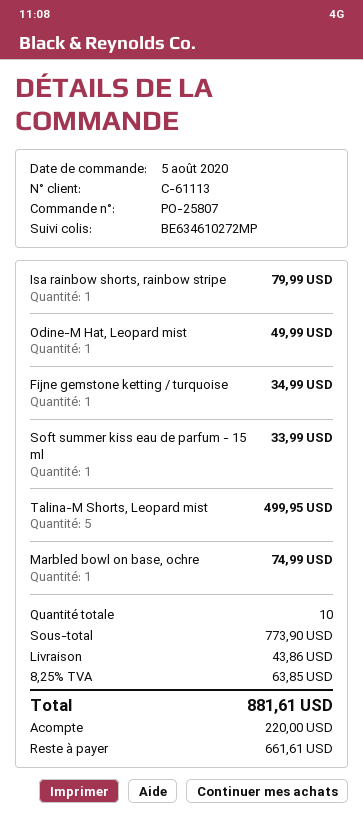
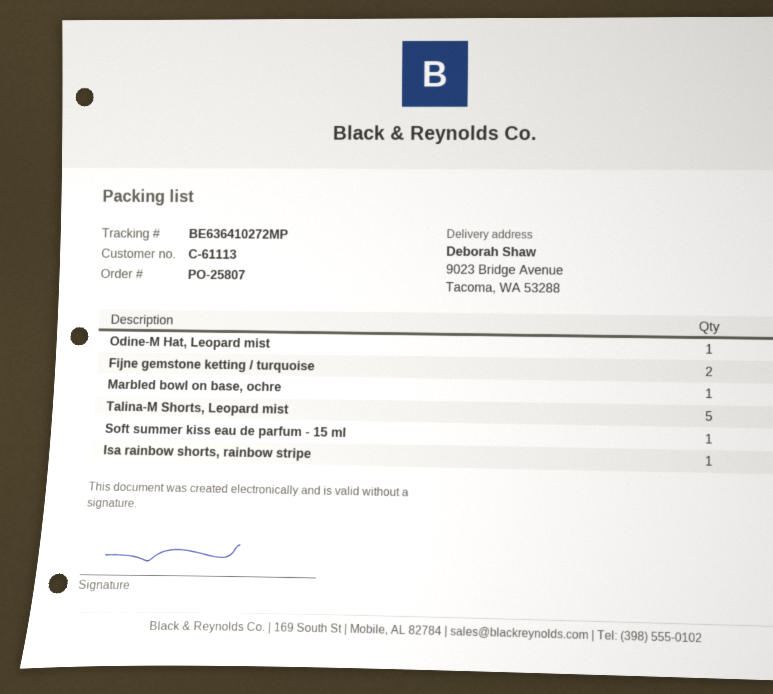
tracking number: BE634610272MP -> BE636410272MP
Fijne gemstone ketting / turquoise: 1 -> 2

